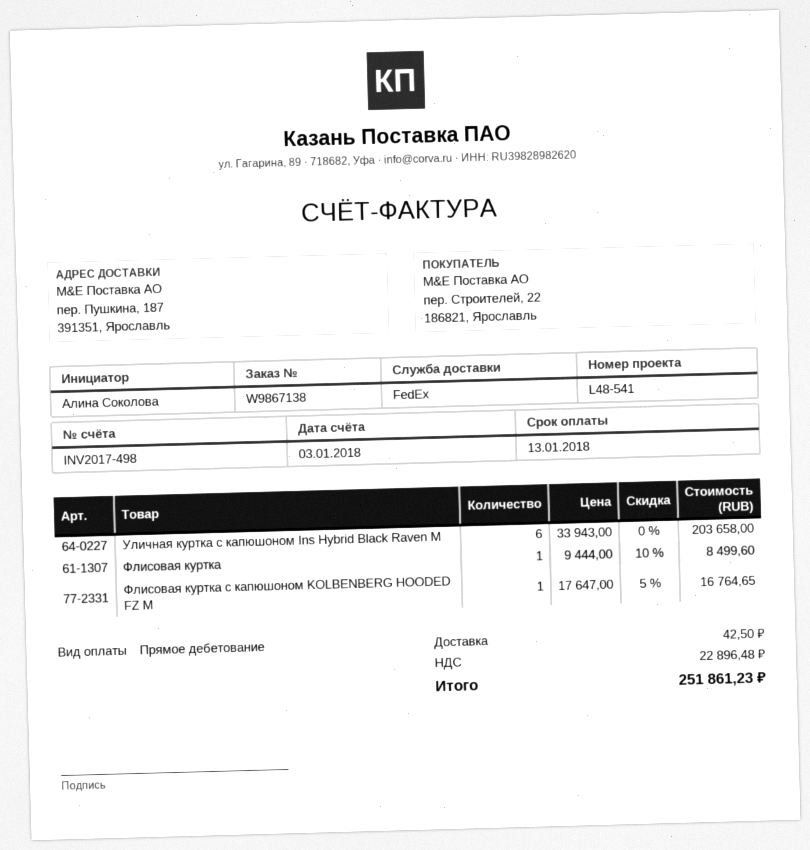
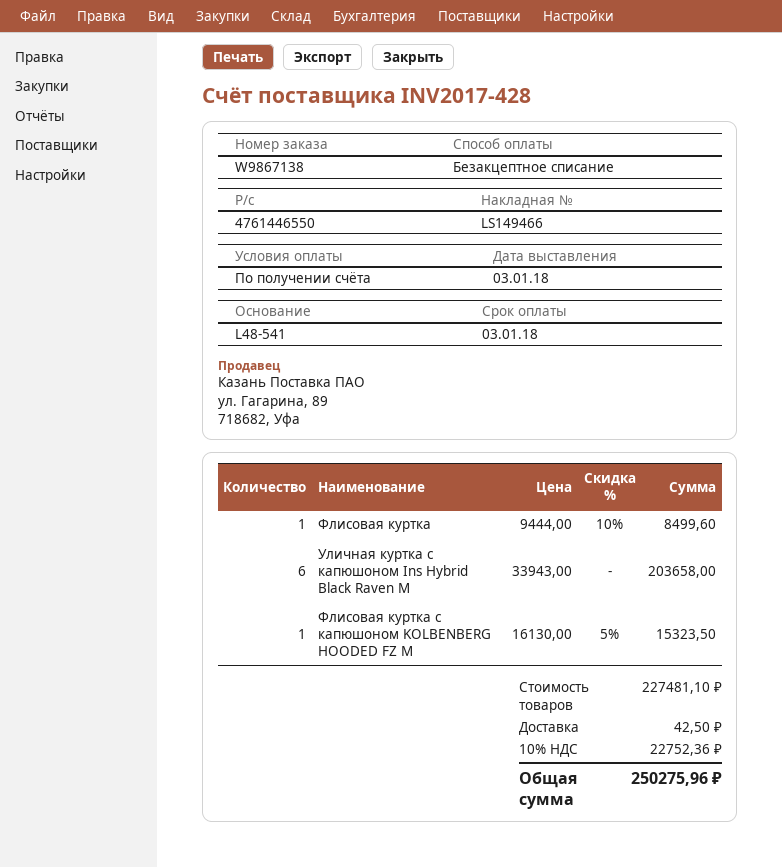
invoice number: INV2017-498 -> INV2017-428
due date: 2018-01-13 -> 2018-01-03
Флисовая куртка с капюшоном KOLBENBERG HOODED FZ M: 1 x 17647.00 - 5% = 16764.65 -> 1 x 16130.00 - 5% = 15323.50
tax: 22896.48 -> 22752.36
total: 251861.23 -> 250275.96

